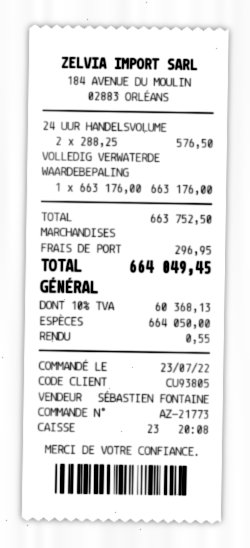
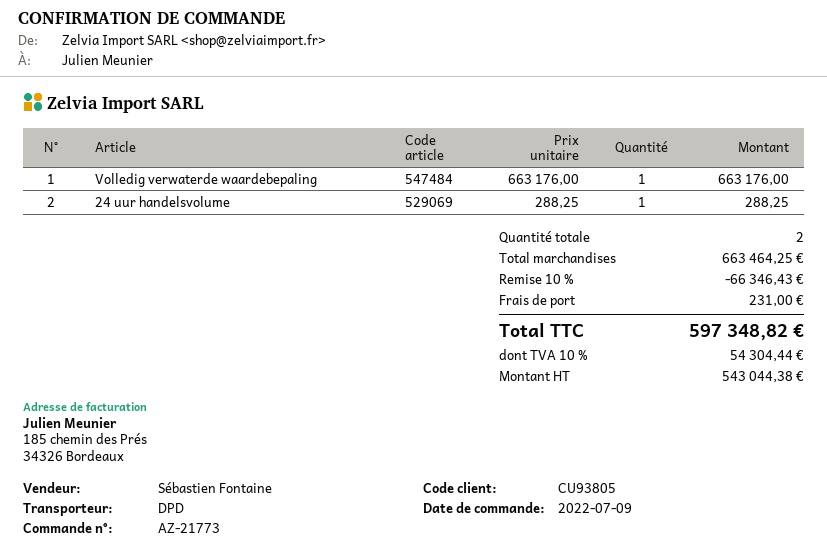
order date: 2022-07-23 -> 2022-07-09
24 UUR HANDELSVOLUME: 2 x 288.25 = 576.50 -> 1 x 288.25 = 288.25
subtotal: 663752.50 -> 663464.25
discount: none -> 10% = 66346.43
shipping: 296.95 -> 231.00
tax: 10% = 60368.13 -> 10% = 54304.44
total: 664049.45 -> 597348.82

